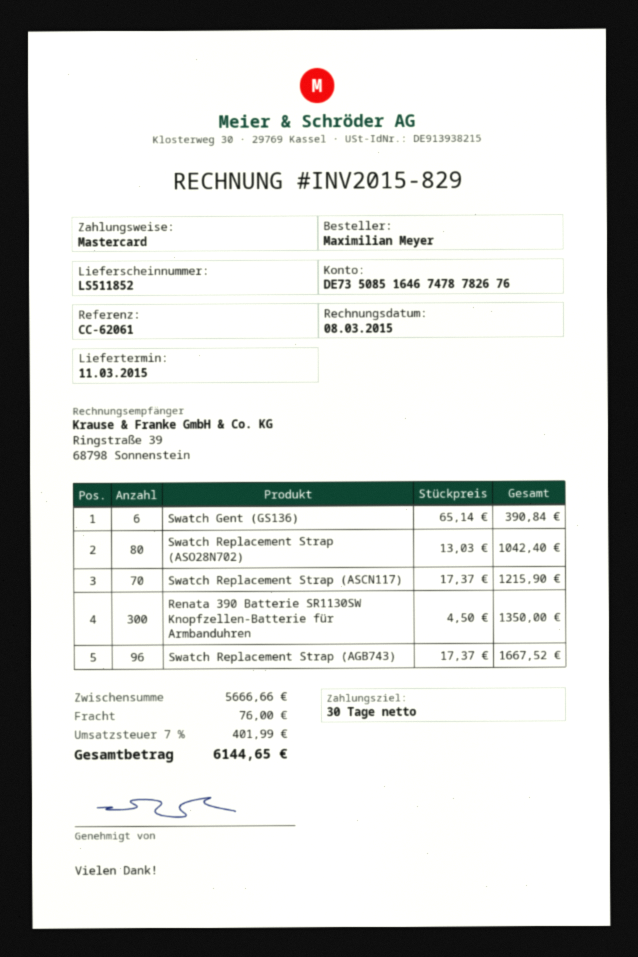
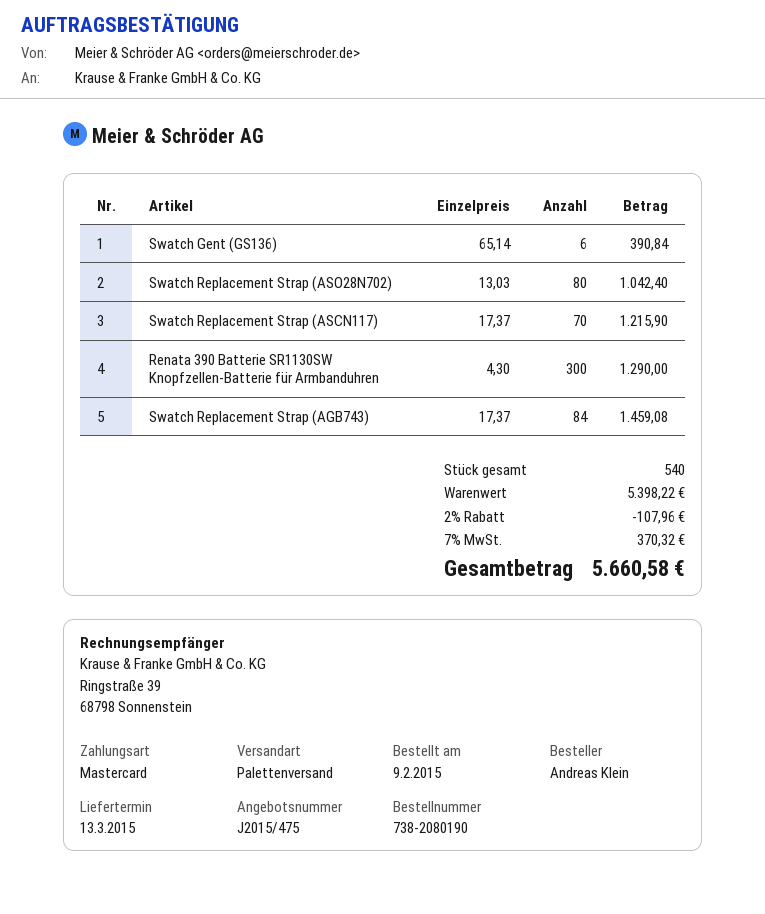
delivery date: 2015-03-11 -> 2015-03-13
ordered by: Maximilian Meyer -> Andreas Klein
Renata 390 Batterie SR1130SW Knopfzellen-Batterie für Armbanduhren: 300 x 4.50 = 1350.00 -> 300 x 4.30 = 1290.00
Swatch Replacement Strap (AGB743): 96 x 17.37 = 1667.52 -> 84 x 17.37 = 1459.08
subtotal: 5666.66 -> 5398.22
discount: none -> 2% = 107.96
shipping: 76.00 -> none
tax: 7% = 401.99 -> 7% = 370.32
total: 6144.65 -> 5660.58

